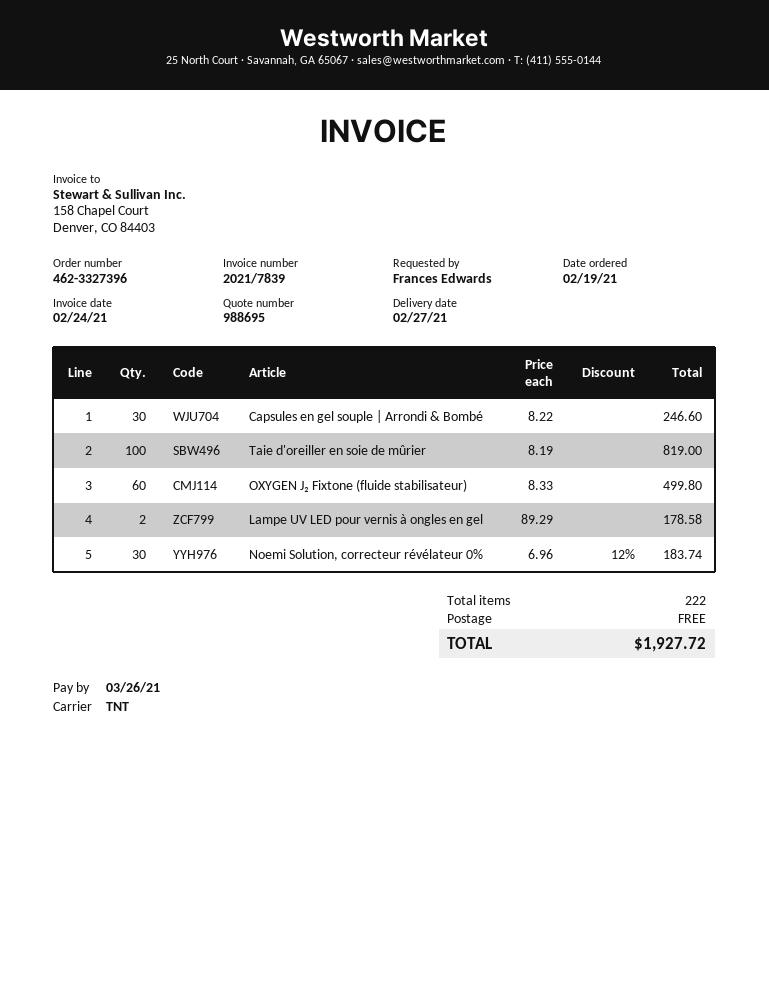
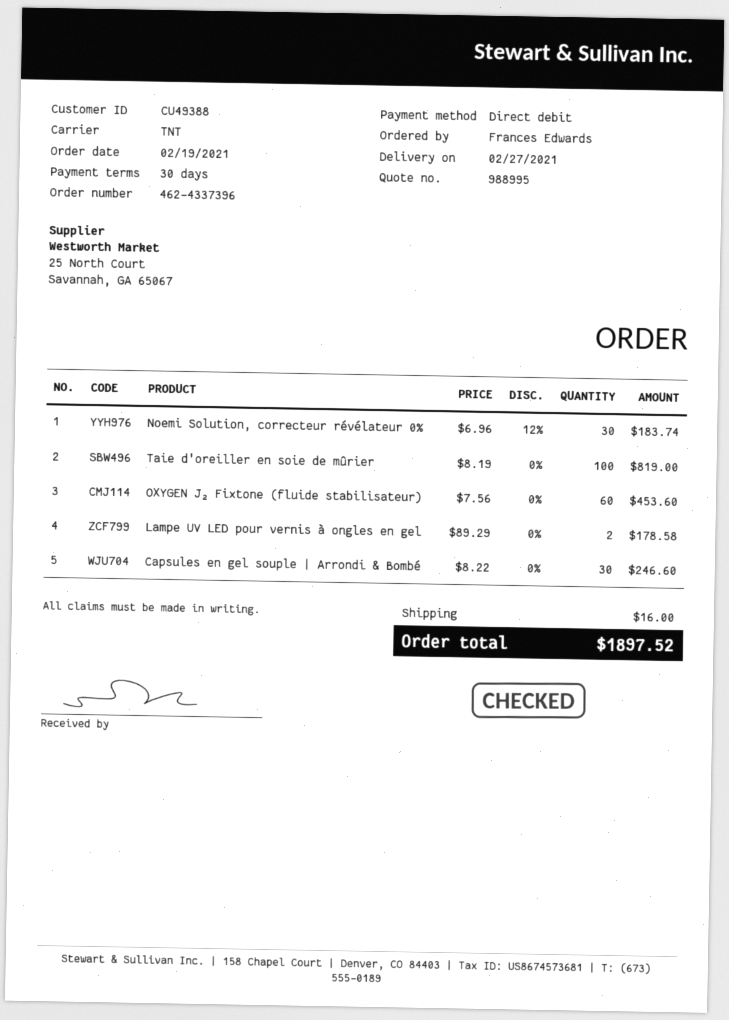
quote number: 988695 -> 988995
order number: 462-3327396 -> 462-4337396
OXYGEN J₂ Fixtone (fluide stabilisateur): 60 x 8.33 = 499.80 -> 60 x 7.56 = 453.60
shipping: 0.00 -> 16.00
total: 1927.72 -> 1897.52

